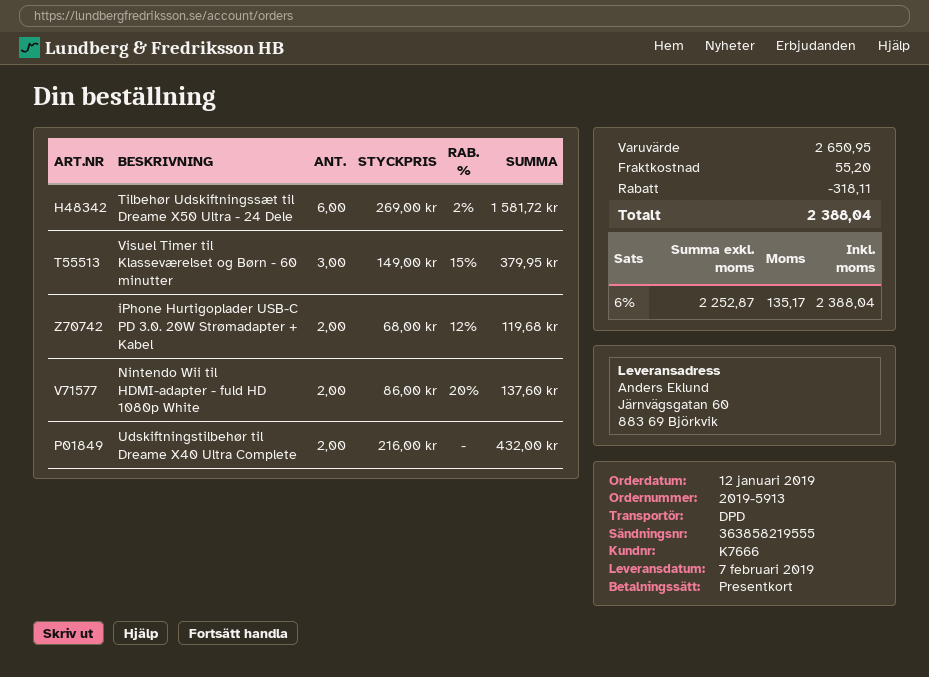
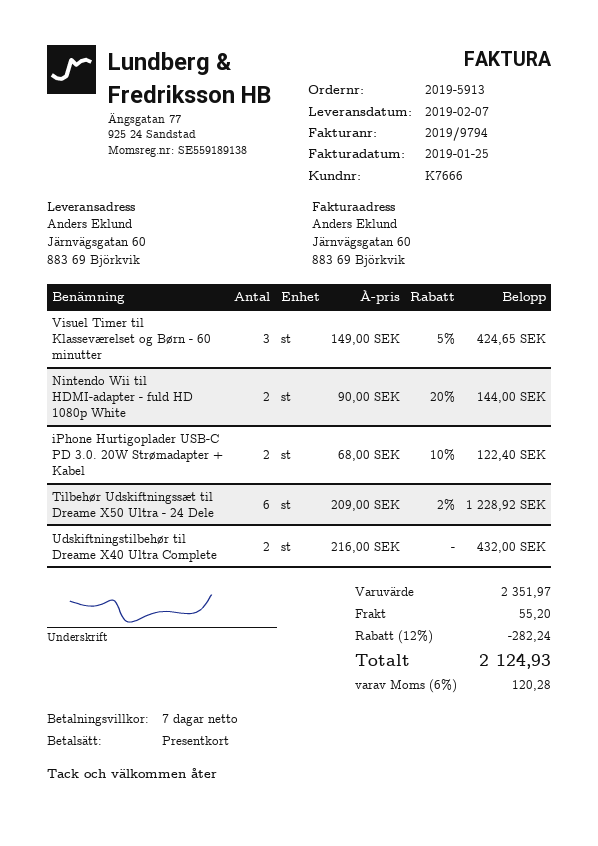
Tilbehør Udskiftningssæt til Dreame X50 Ultra - 24 Dele: 6 x 269.00 - 2% = 1581.72 -> 6 x 209.00 - 2% = 1228.92
Visuel Timer til Klasseværelset og Børn - 60 minutter: 3 x 149.00 - 15% = 379.95 -> 3 x 149.00 - 5% = 424.65
iPhone Hurtigoplader USB-C PD 3.0. 20W Strømadapter + Kabel: 2 x 68.00 - 12% = 119.68 -> 2 x 68.00 - 10% = 122.40
Nintendo Wii til HDMI-adapter - fuld HD 1080p White: 2 x 86.00 - 20% = 137.60 -> 2 x 90.00 - 20% = 144.00
subtotal: 2650.95 -> 2351.97
discount: 318.11 -> 282.24
tax: 6% = 135.17 -> 6% = 120.28
total: 2388.04 -> 2124.93

